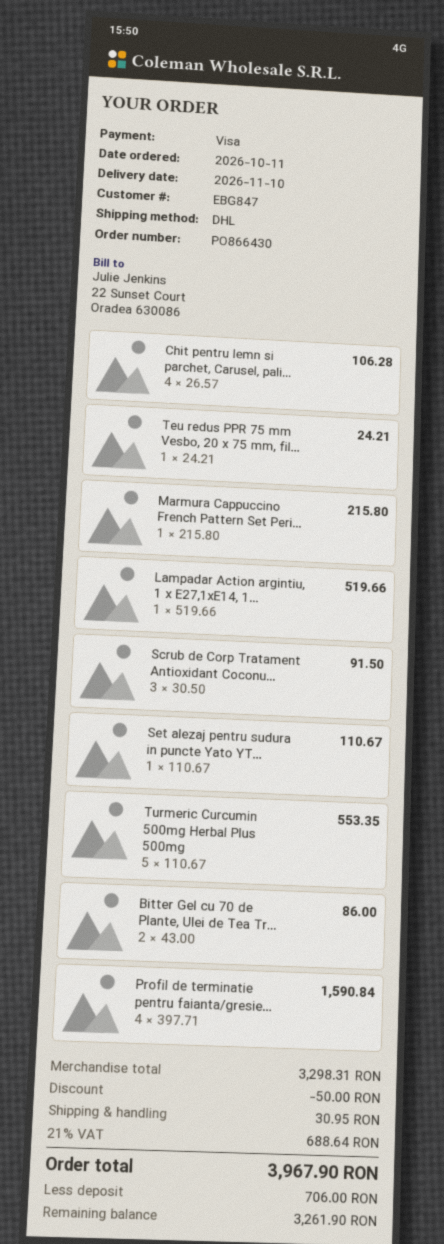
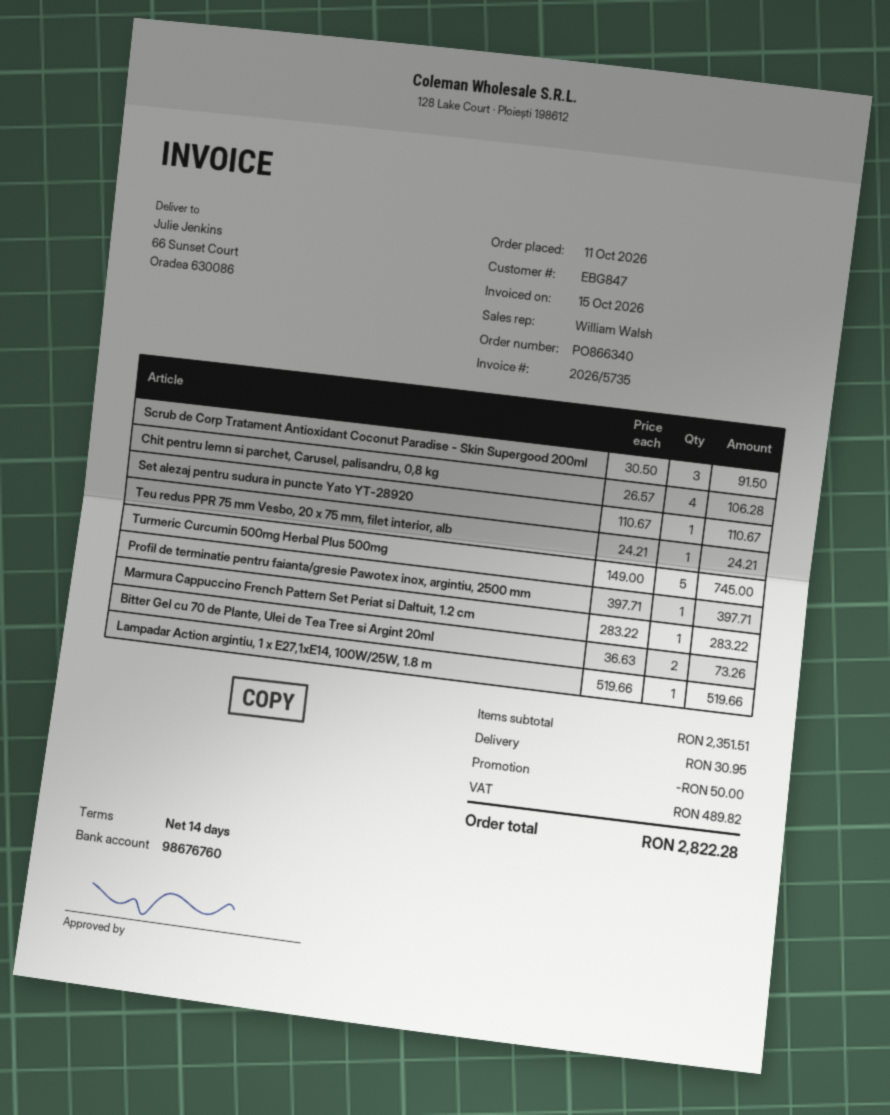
order number: PO866430 -> PO866340
Marmura Cappuccino French Pattern Set Peri...: 1 x 215.80 = 215.80 -> 1 x 283.22 = 283.22
Turmeric Curcumin 500mg Herbal Plus 500mg: 5 x 110.67 = 553.35 -> 5 x 149.00 = 745.00
Bitter Gel cu 70 de Plante, Ulei de Tea Tr...: 2 x 43.00 = 86.00 -> 2 x 36.63 = 73.26
Profil de terminatie pentru faianta/gresie...: 4 x 397.71 = 1590.84 -> 1 x 397.71 = 397.71
subtotal: 3298.31 -> 2351.51
tax: 688.64 -> 489.82
total: 3967.90 -> 2822.28

